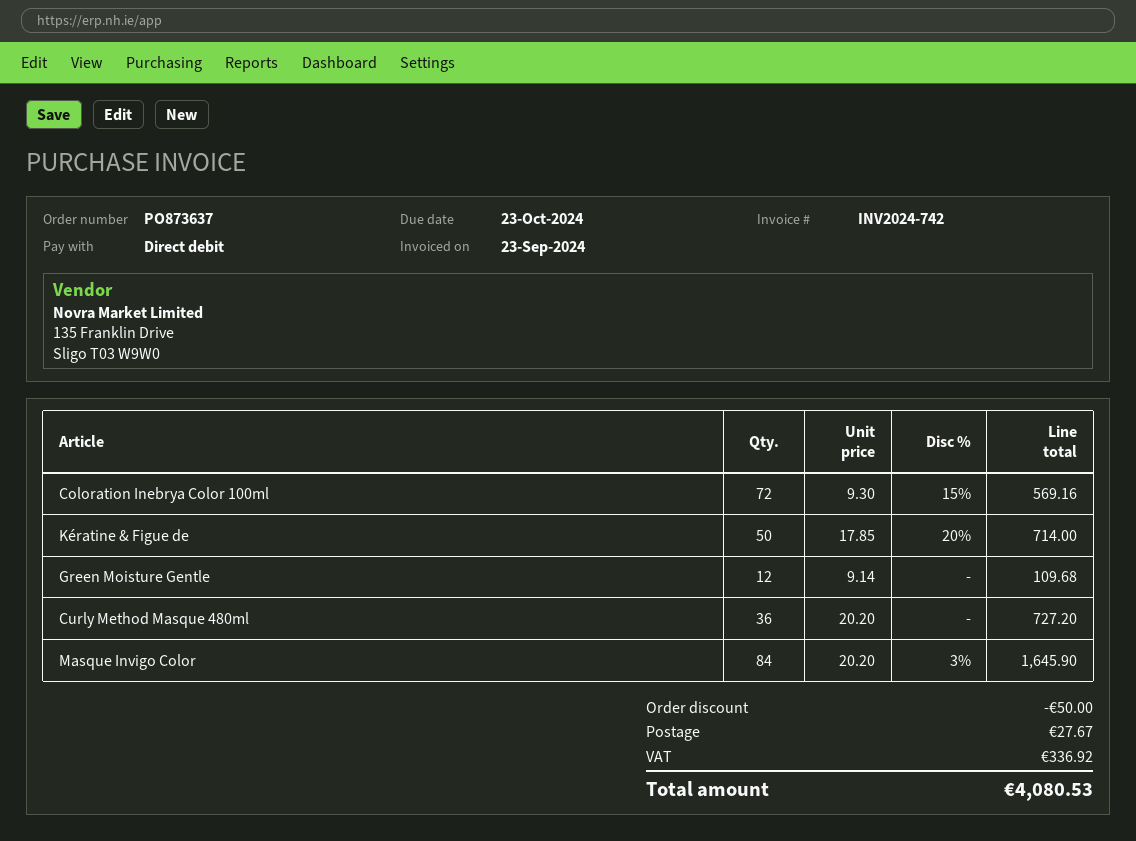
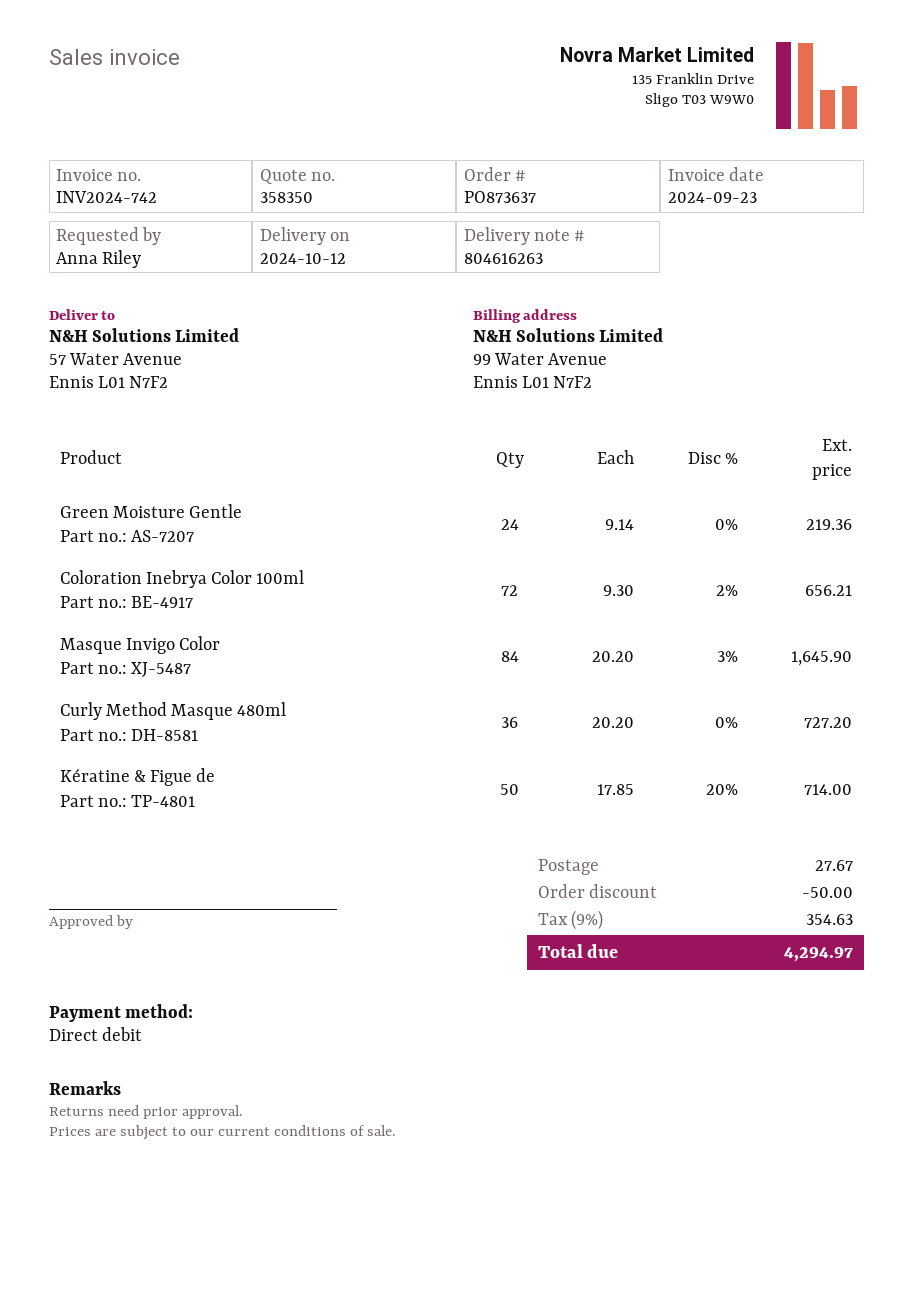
Coloration Inebrya Color 100ml: 72 x 9.30 - 15% = 569.16 -> 72 x 9.30 - 2% = 656.21
Green Moisture Gentle: 12 x 9.14 = 109.68 -> 24 x 9.14 = 219.36
tax: 336.92 -> 354.63
total: 4080.53 -> 4294.97

